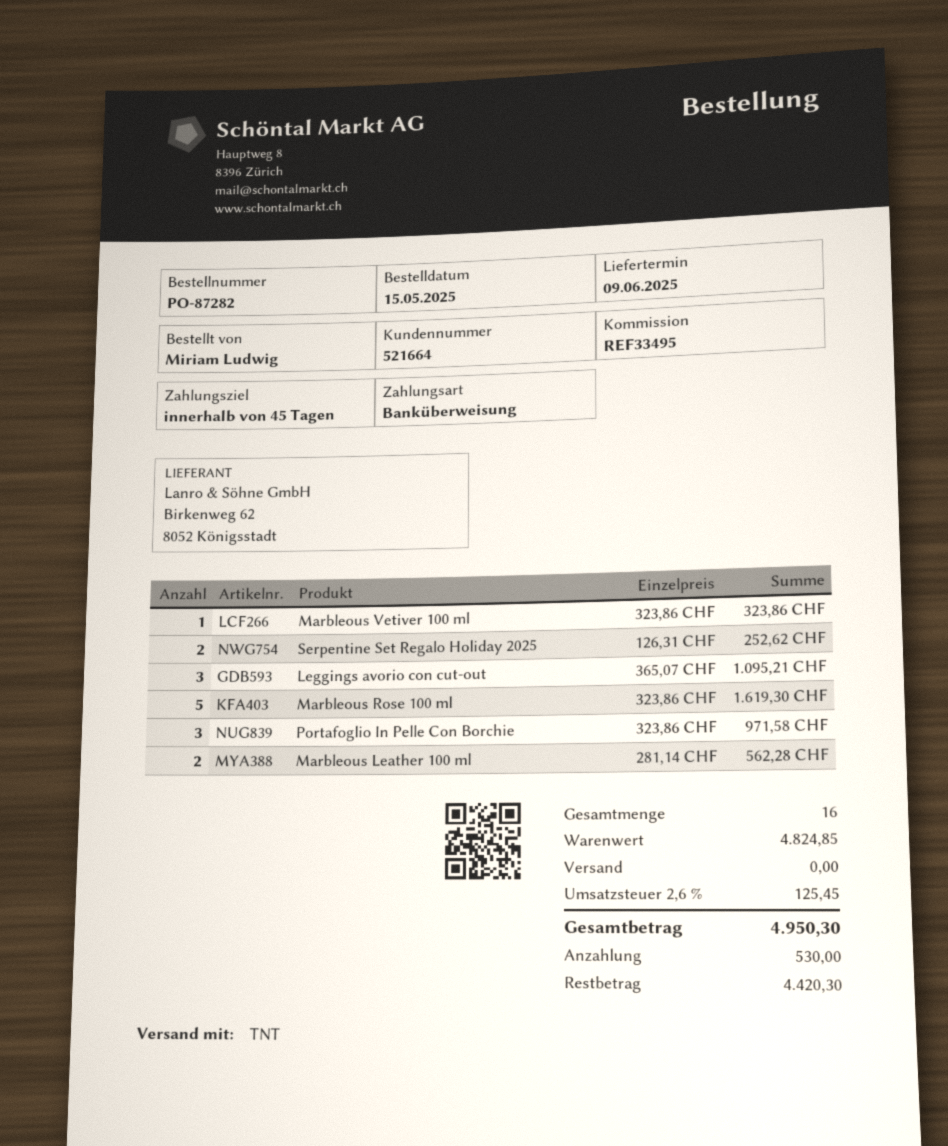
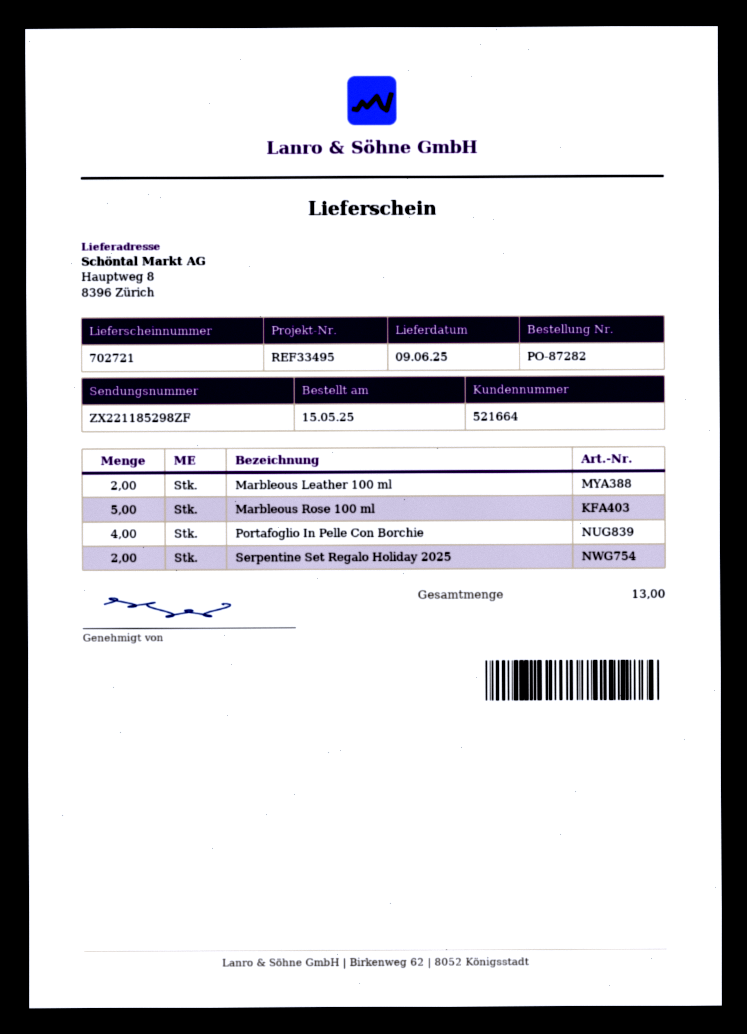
Marbleous Vetiver 100 ml: 1 -> none
Leggings avorio con cut-out: 3 -> none
Portafoglio In Pelle Con Borchie: 3 -> 4
total quantity: 16 -> 13

